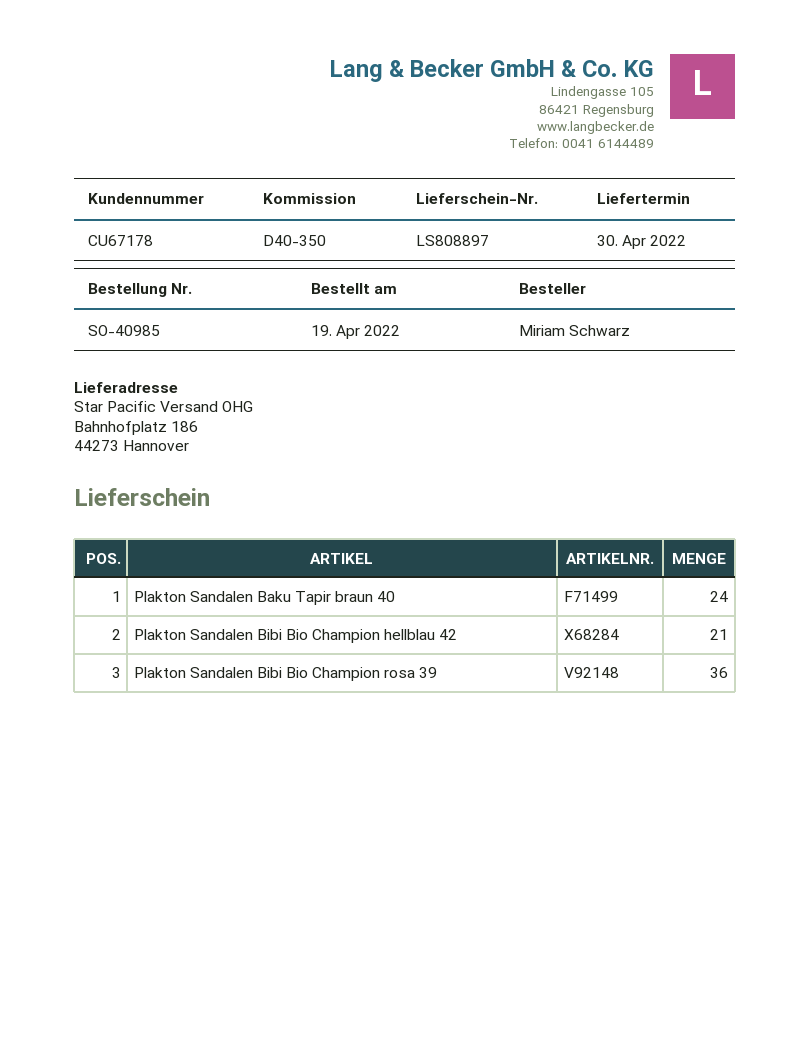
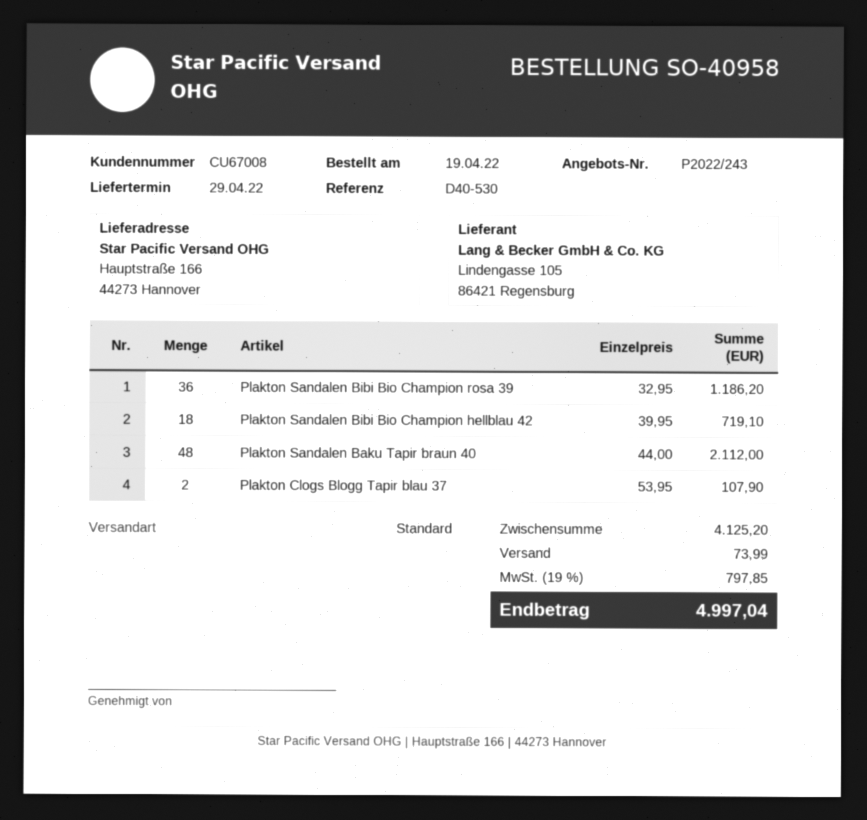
order number: SO-40985 -> SO-40958
delivery date: 2022-04-30 -> 2022-04-29
customer number: CU67178 -> CU67008
reference: D40-350 -> D40-530
ship to: Bahnhofplatz 186, 44273 Hannover -> Hauptstraße 166, 44273 Hannover
Plakton Sandalen Baku Tapir braun 40: 24 -> 48
Plakton Sandalen Bibi Bio Champion hellblau 42: 21 -> 18
Plakton Clogs Blogg Tapir blau 37: none -> 2

